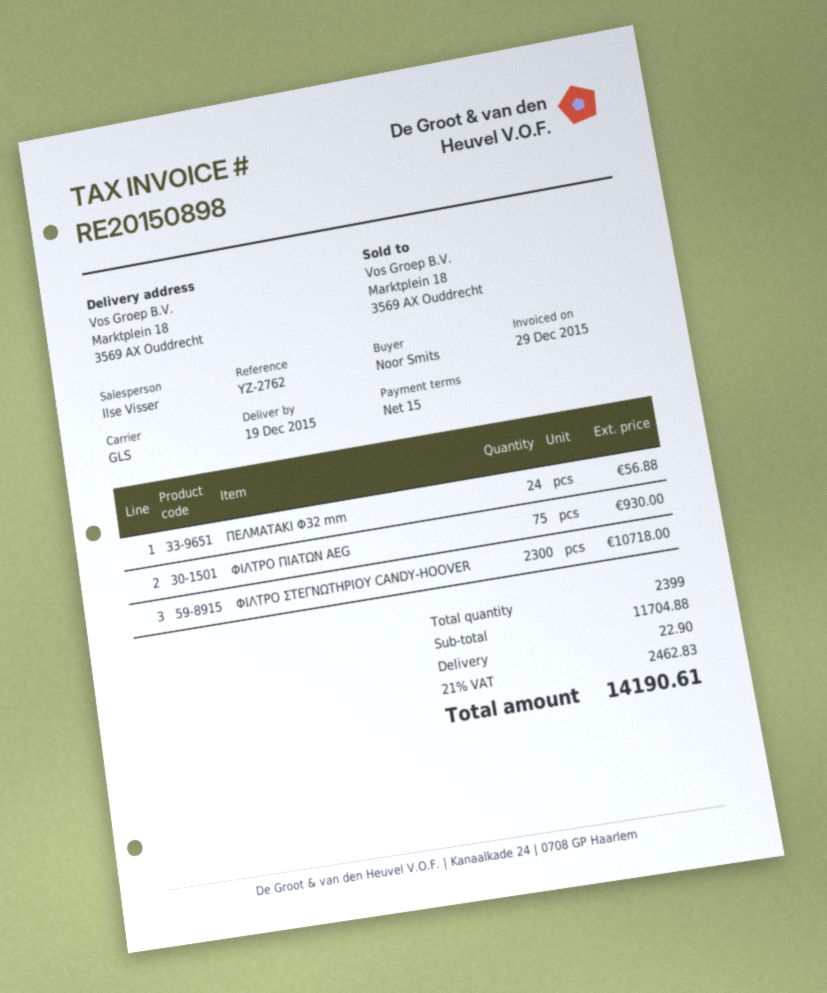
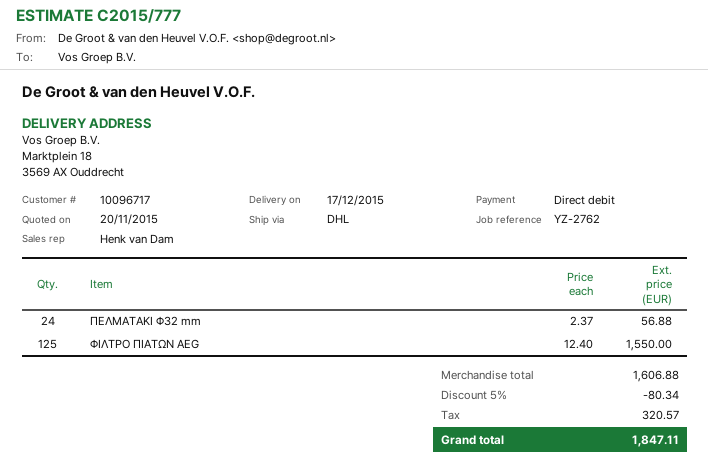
delivery date: 2015-12-19 -> 2015-12-17
sales rep: Ilse Visser -> Henk van Dam
shipping method: GLS -> DHL
ΦΙΛΤΡΟ ΠΙΑΤΩΝ AEG: 75 for 930.00 -> 125 for 1550.00
ΦΙΛΤΡΟ ΣΤΕΓΝΩΤΗΡΙΟΥ CANDY-HOOVER: 2300 for 10718.00 -> none
subtotal: 11704.88 -> 1606.88
discount: none -> 5% = 80.34
shipping: 22.90 -> none
tax: 2462.83 -> 320.57
total: 14190.61 -> 1847.11

